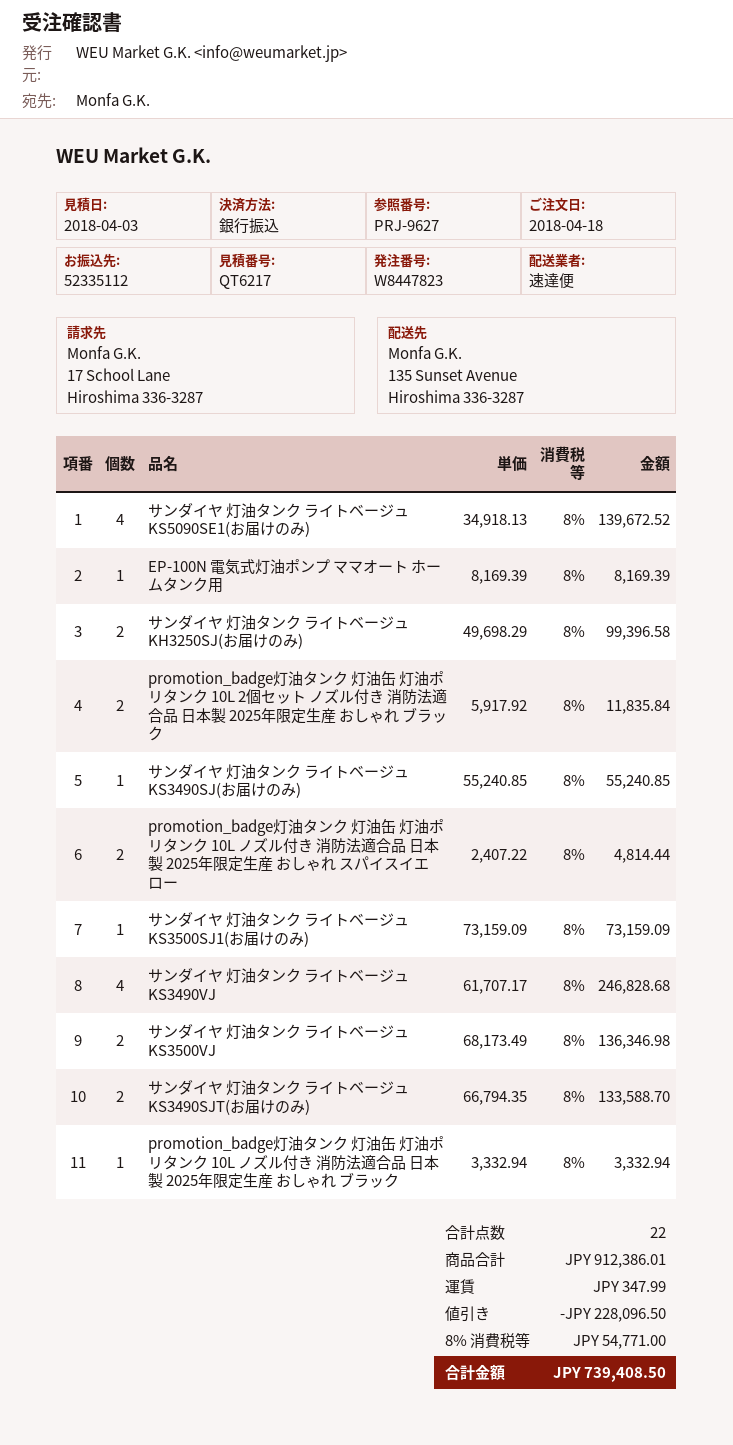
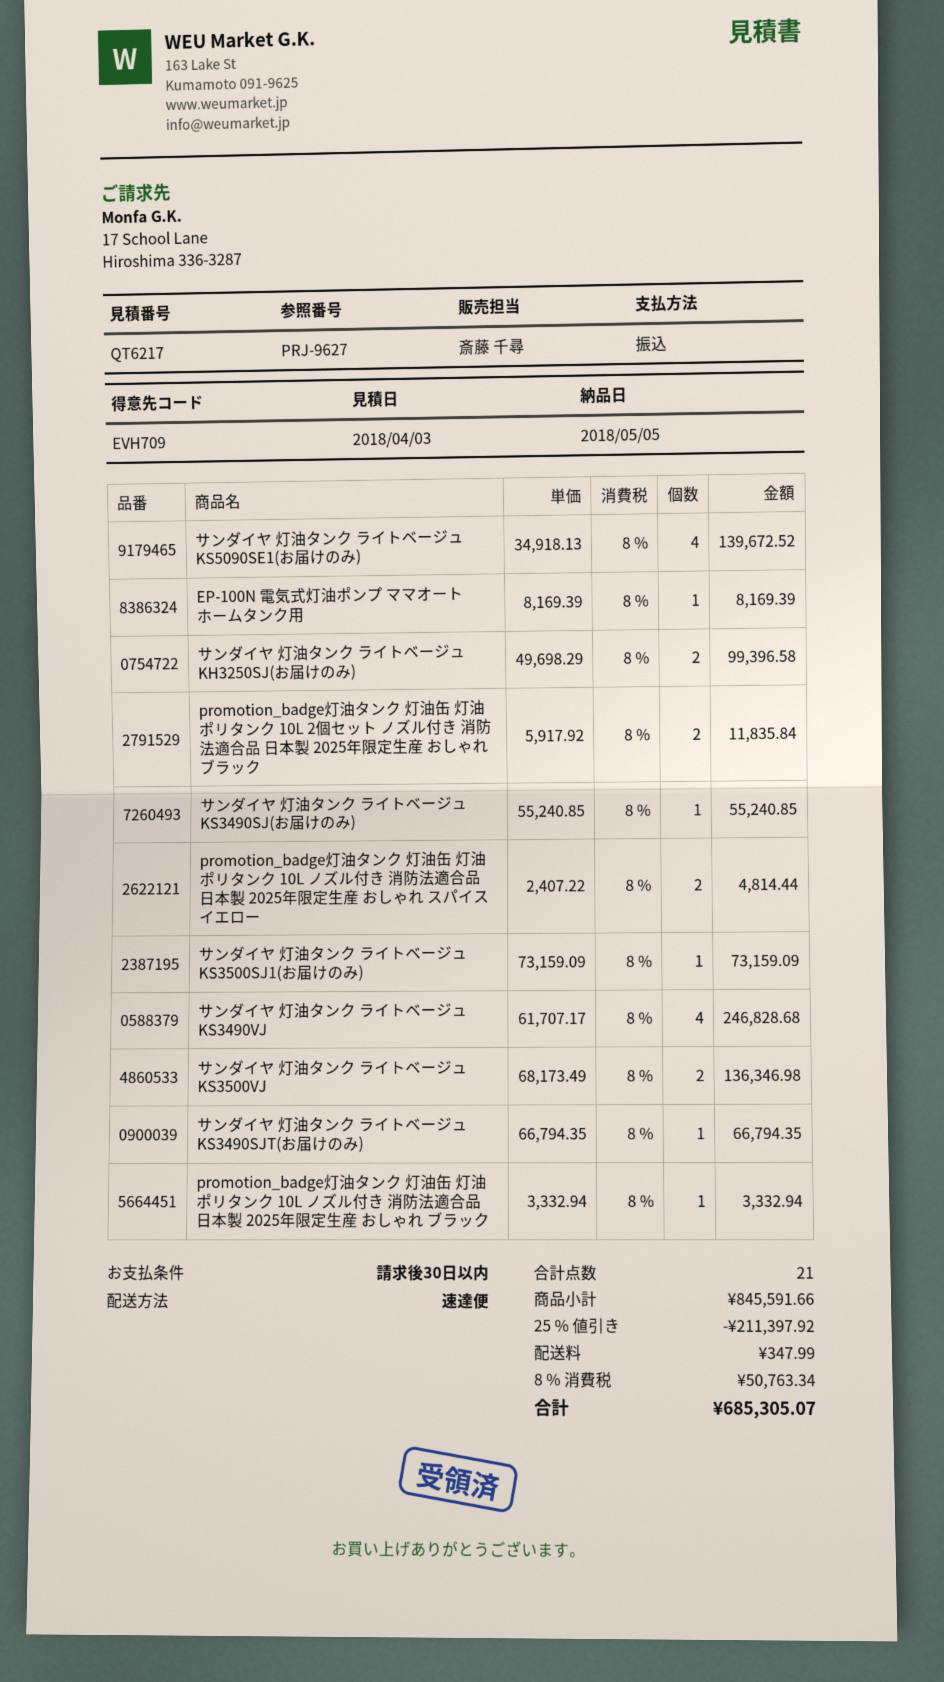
サンダイヤ 灯油タンク ライトベージュ KS3490SJT(お届けのみ): 2 x 66794.35 = 133588.70 -> 1 x 66794.35 = 66794.35
total quantity: 22 -> 21
subtotal: 912386.01 -> 845591.66
discount: 228096.50 -> 211397.92
tax: 8% = 54771.00 -> 8% = 50763.34
total: 739408.50 -> 685305.07

